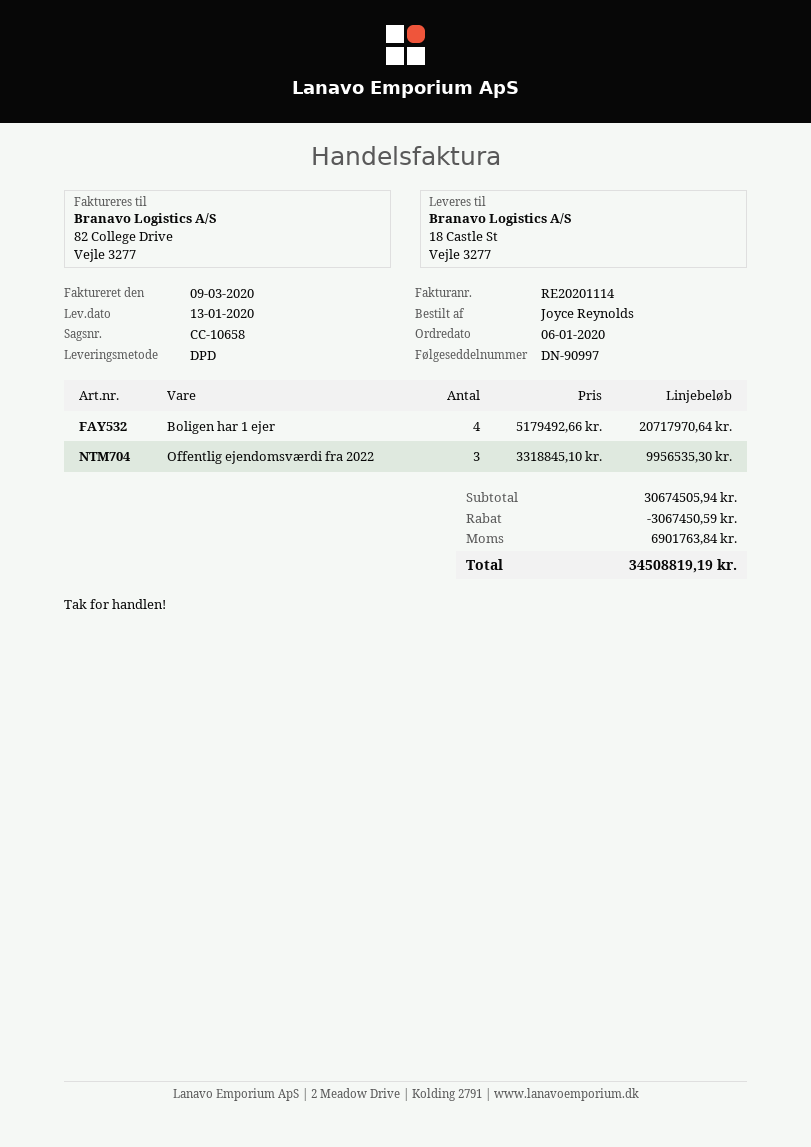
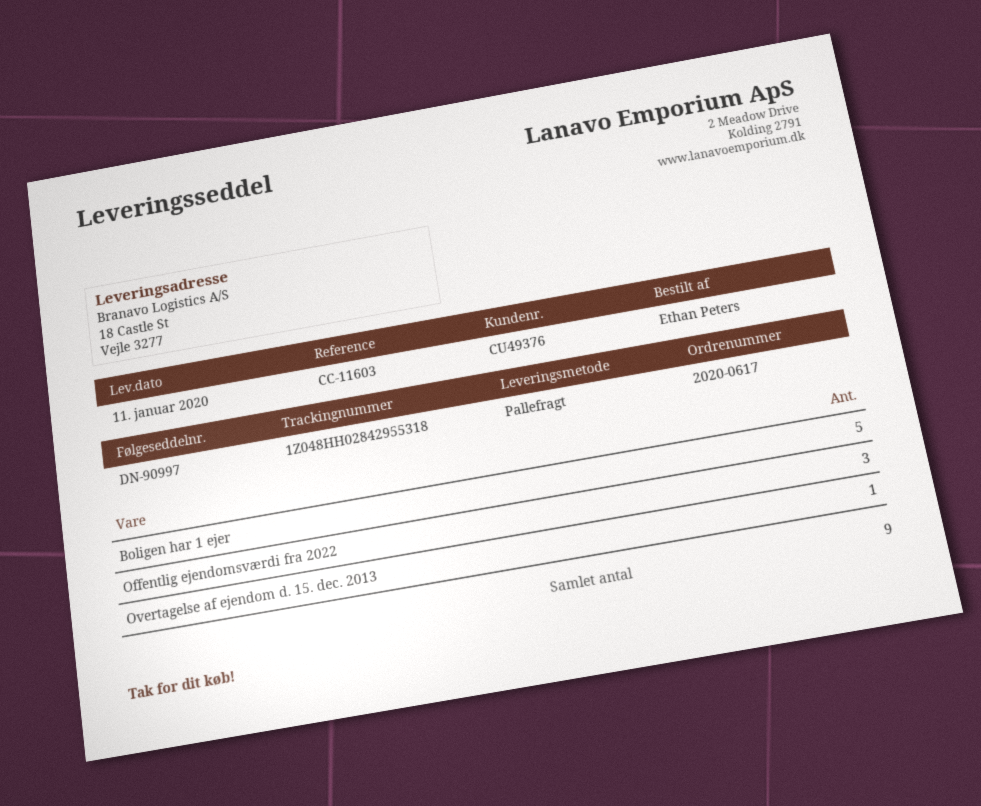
delivery date: 2020-01-13 -> 2020-01-11
reference: CC-10658 -> CC-11603
ordered by: Joyce Reynolds -> Ethan Peters
shipping method: DPD -> pallet freight
Boligen har 1 ejer: 4 -> 5
Overtagelse af ejendom d. 15. dec. 2013: none -> 1

